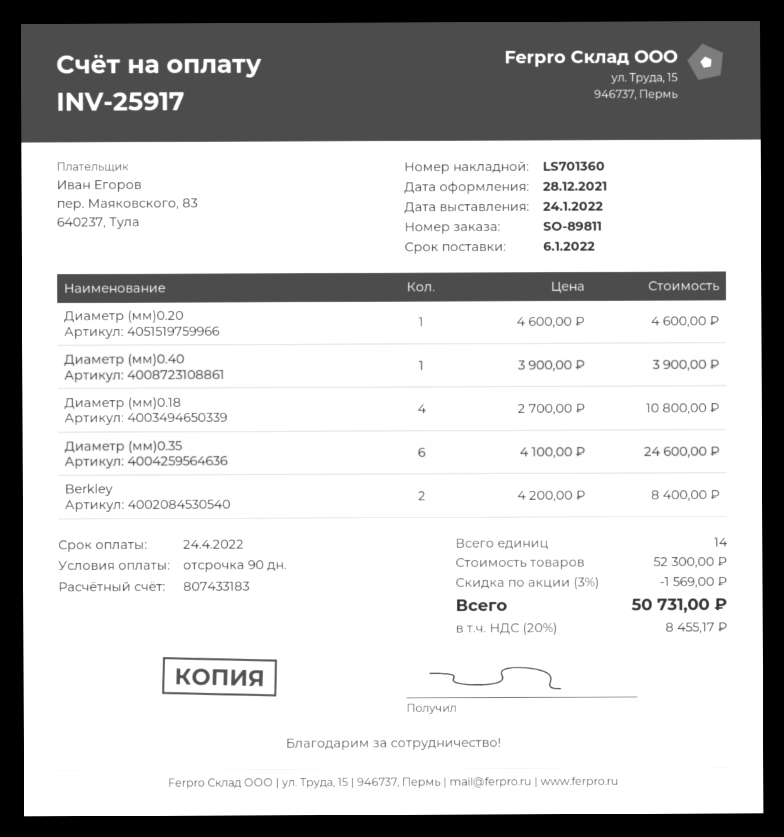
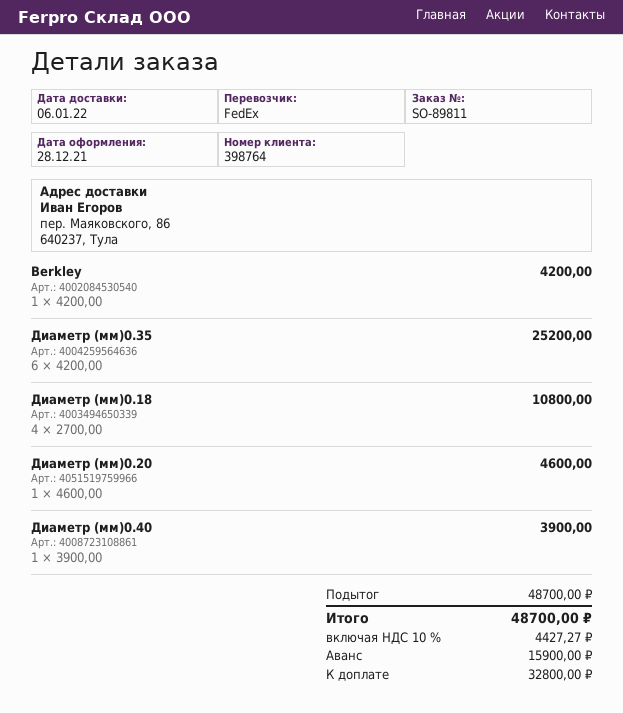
Диаметр (мм)0.35: 6 x 4100.00 = 24600.00 -> 6 x 4200.00 = 25200.00
Berkley: 2 x 4200.00 = 8400.00 -> 1 x 4200.00 = 4200.00
subtotal: 52300.00 -> 48700.00
discount: 3% = 1569.00 -> none
tax: 20% = 8455.17 -> 10% = 4427.27
total: 50731.00 -> 48700.00

